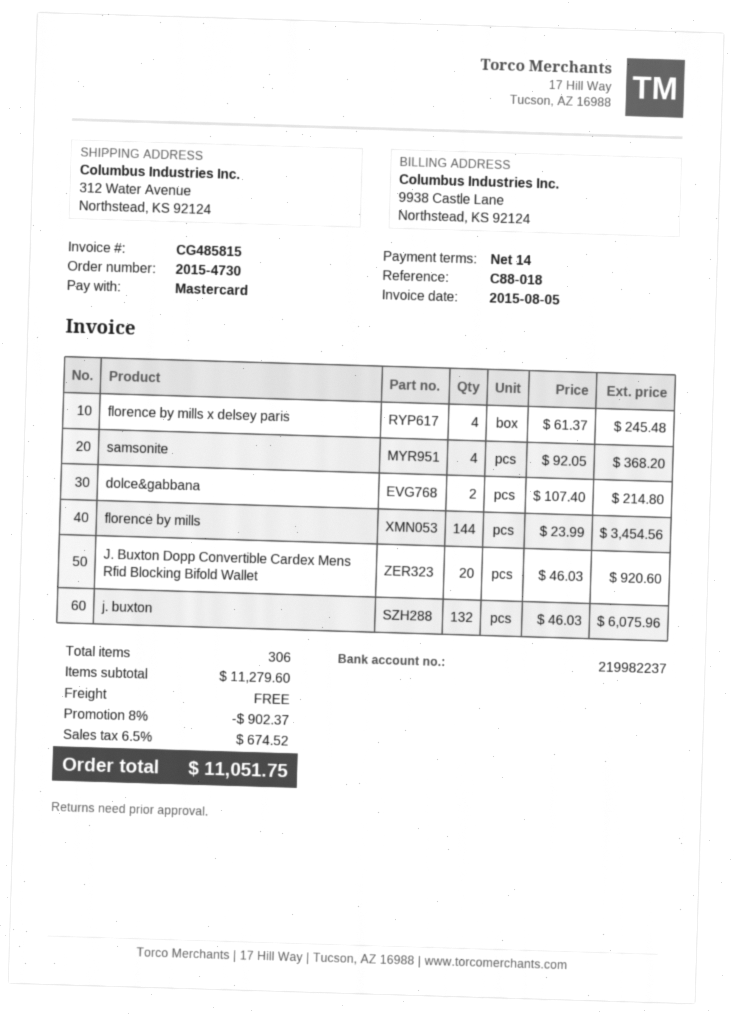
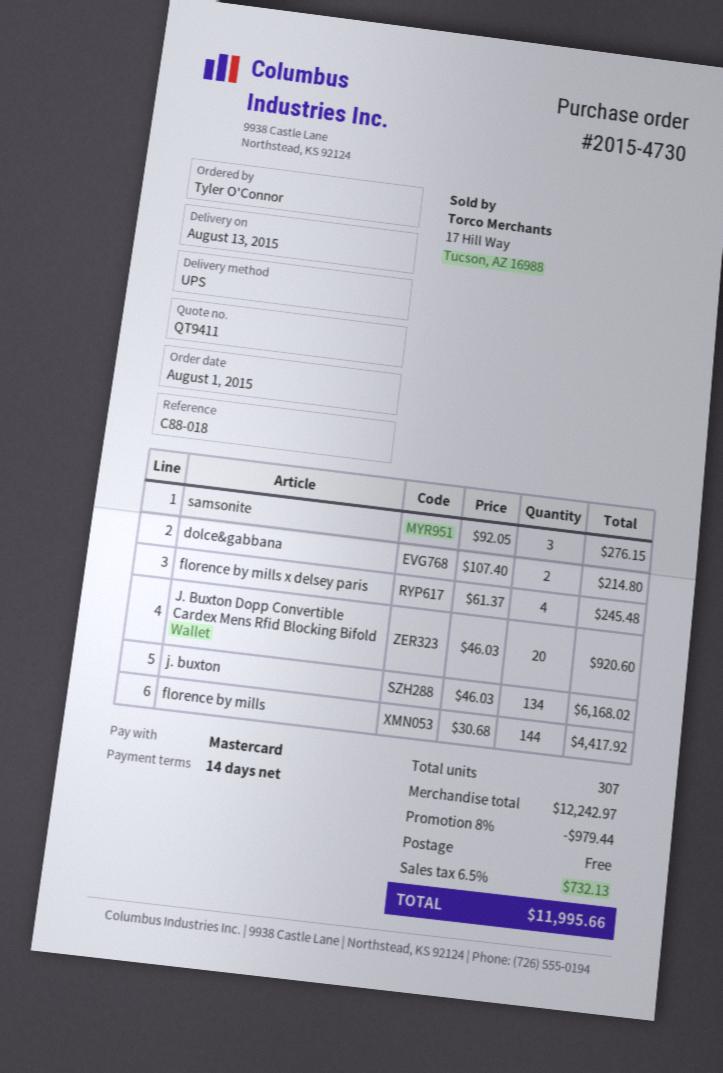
samsonite: 4 x 92.05 = 368.20 -> 3 x 92.05 = 276.15
florence by mills: 144 x 23.99 = 3454.56 -> 144 x 30.68 = 4417.92
j. buxton: 132 x 46.03 = 6075.96 -> 134 x 46.03 = 6168.02
total quantity: 306 -> 307
subtotal: 11279.60 -> 12242.97
discount: 8% = 902.37 -> 8% = 979.44
tax: 6.5% = 674.52 -> 6.5% = 732.13
total: 11051.75 -> 11995.66

